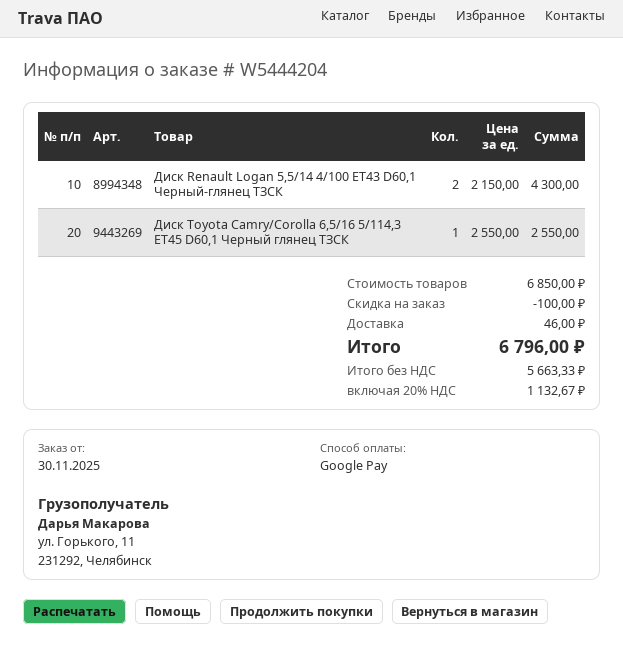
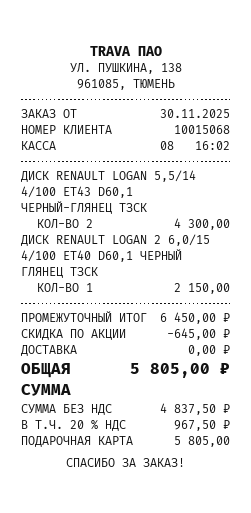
payment method: Google Pay -> gift card
Диск Toyota Camry/Corolla 6,5/16 5/114,3 ET45 D60,1 Черный глянец ТЗСК: 1 for 2550.00 -> none
ДИСК RENAULT LOGAN 2 6,0/15 4/100 ET40 D60,1 ЧЕРНЫЙ ГЛЯНЕЦ ТЗСК: none -> 1 for 2150.00
subtotal: 6850.00 -> 6450.00
discount: 100.00 -> 645.00
shipping: 46.00 -> 0.00
net: 5663.33 -> 4837.50
tax: 20% = 1132.67 -> 20% = 967.50
total: 6796.00 -> 5805.00

